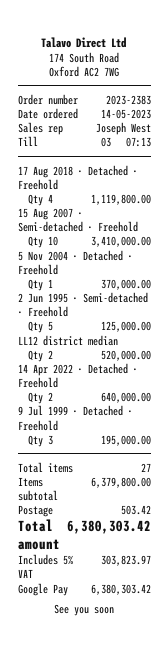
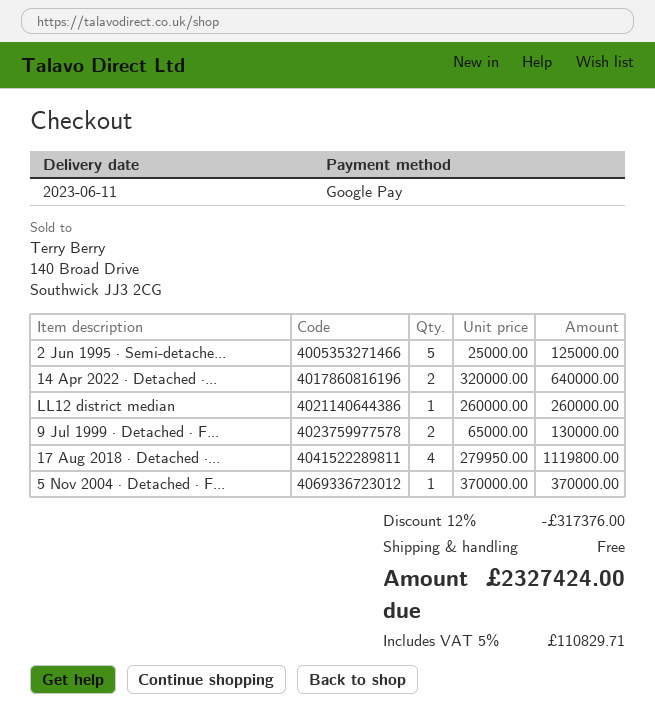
15 Aug 2007 · Semi-detached · Freehold: 10 for 3410000.00 -> none
LL12 district median: 2 for 520000.00 -> 1 for 260000.00
9 Jul 1999 · Detached · Freehold: 3 for 195000.00 -> 2 for 130000.00
discount: none -> 12% = 317376.00
shipping: 503.42 -> 0.00
tax: 5% = 303823.97 -> 5% = 110829.71
total: 6380303.42 -> 2327424.00

